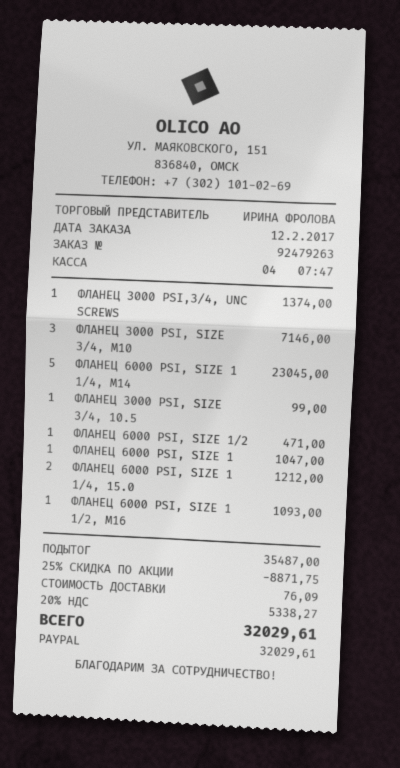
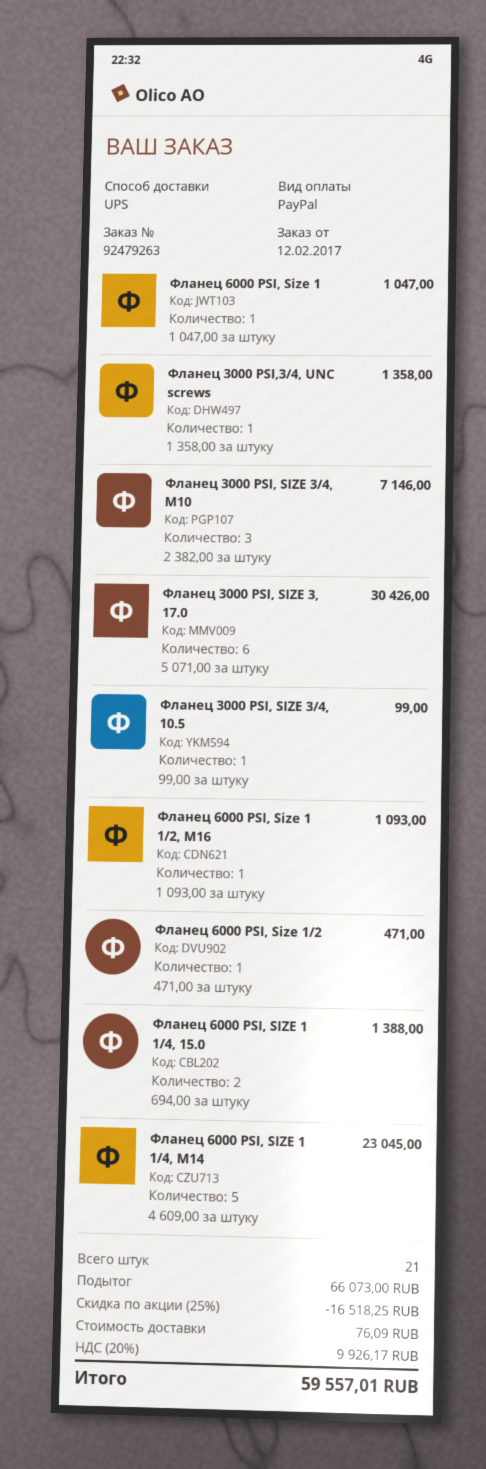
ФЛАНЕЦ 3000 PSI,3/4, UNC SCREWS: 1 for 1374.00 -> 1 for 1358.00
ФЛАНЕЦ 6000 PSI, SIZE 1 1/4, 15.0: 2 for 1212.00 -> 2 for 1388.00
Фланец 3000 PSI, SIZE 3, 17.0: none -> 6 for 30426.00
subtotal: 35487.00 -> 66073.00
discount: 25% = 8871.75 -> 25% = 16518.25
tax: 20% = 5338.27 -> 20% = 9926.17
total: 32029.61 -> 59557.01

